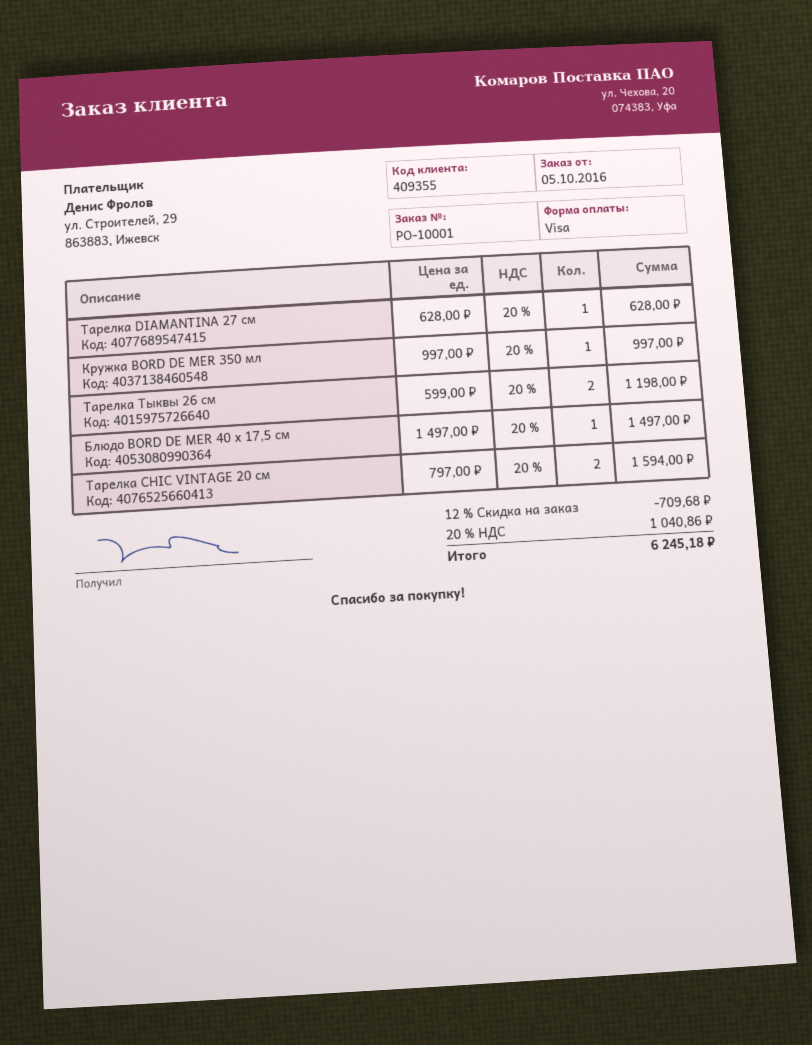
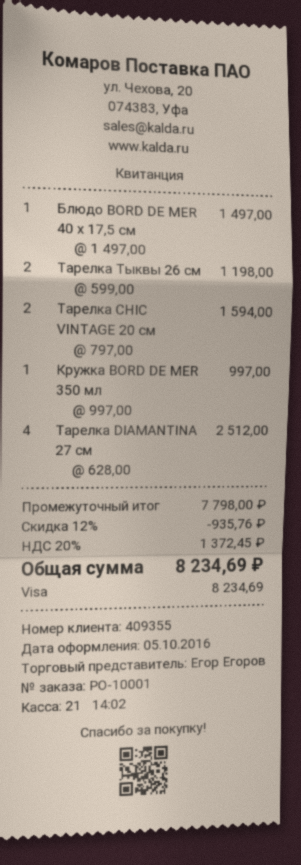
Тарелка DIAMANTINA 27 см: 1 x 628.00 = 628.00 -> 4 x 628.00 = 2512.00
discount: 12% = 709.68 -> 12% = 935.76
tax: 20% = 1040.86 -> 20% = 1372.45
total: 6245.18 -> 8234.69

